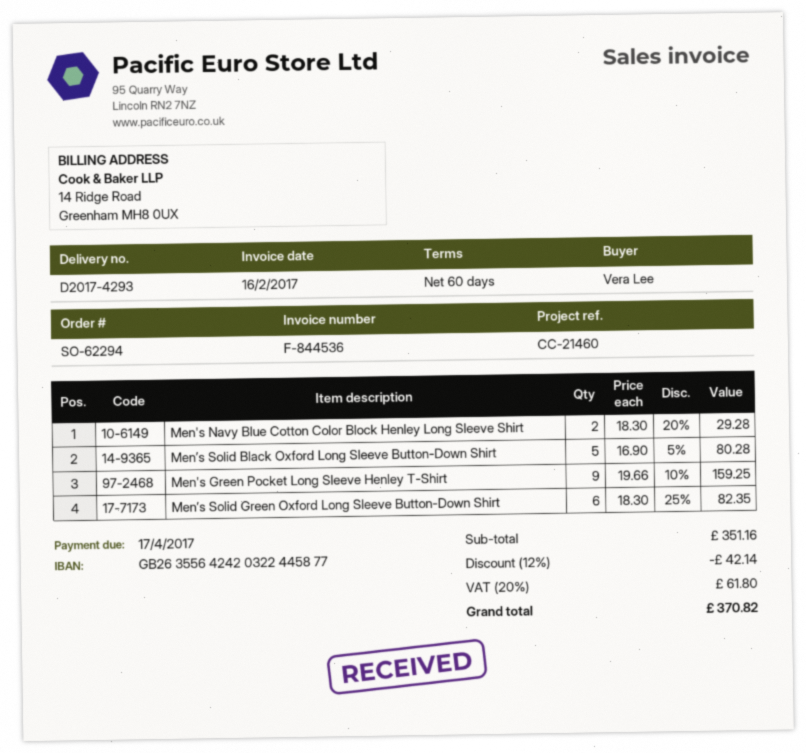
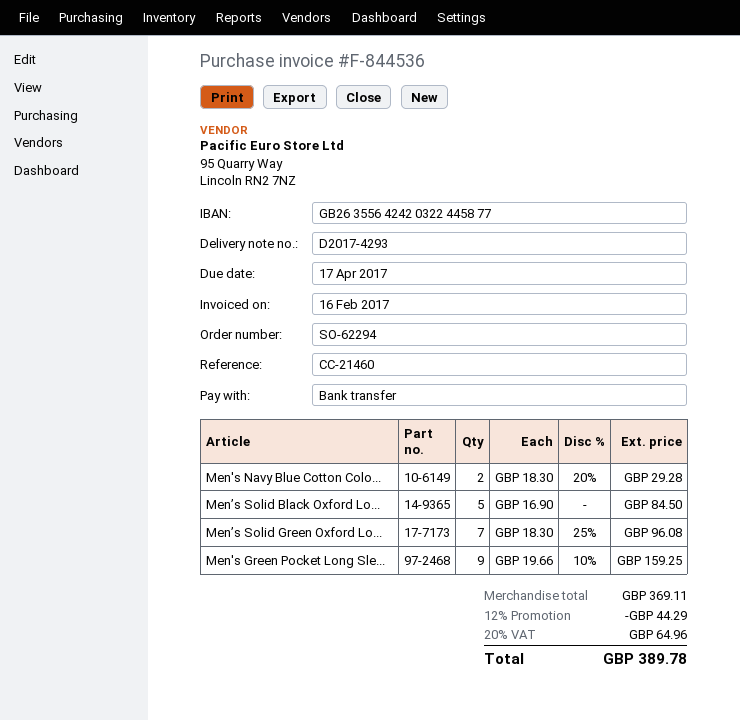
Men’s Solid Black Oxford Long Sleeve Button-Down Shirt: 5 x 16.90 - 5% = 80.28 -> 5 x 16.90 = 84.50
Men’s Solid Green Oxford Long Sleeve Button-Down Shirt: 6 x 18.30 - 25% = 82.35 -> 7 x 18.30 - 25% = 96.08
subtotal: 351.16 -> 369.11
discount: 12% = 42.14 -> 12% = 44.29
tax: 20% = 61.80 -> 20% = 64.96
total: 370.82 -> 389.78

